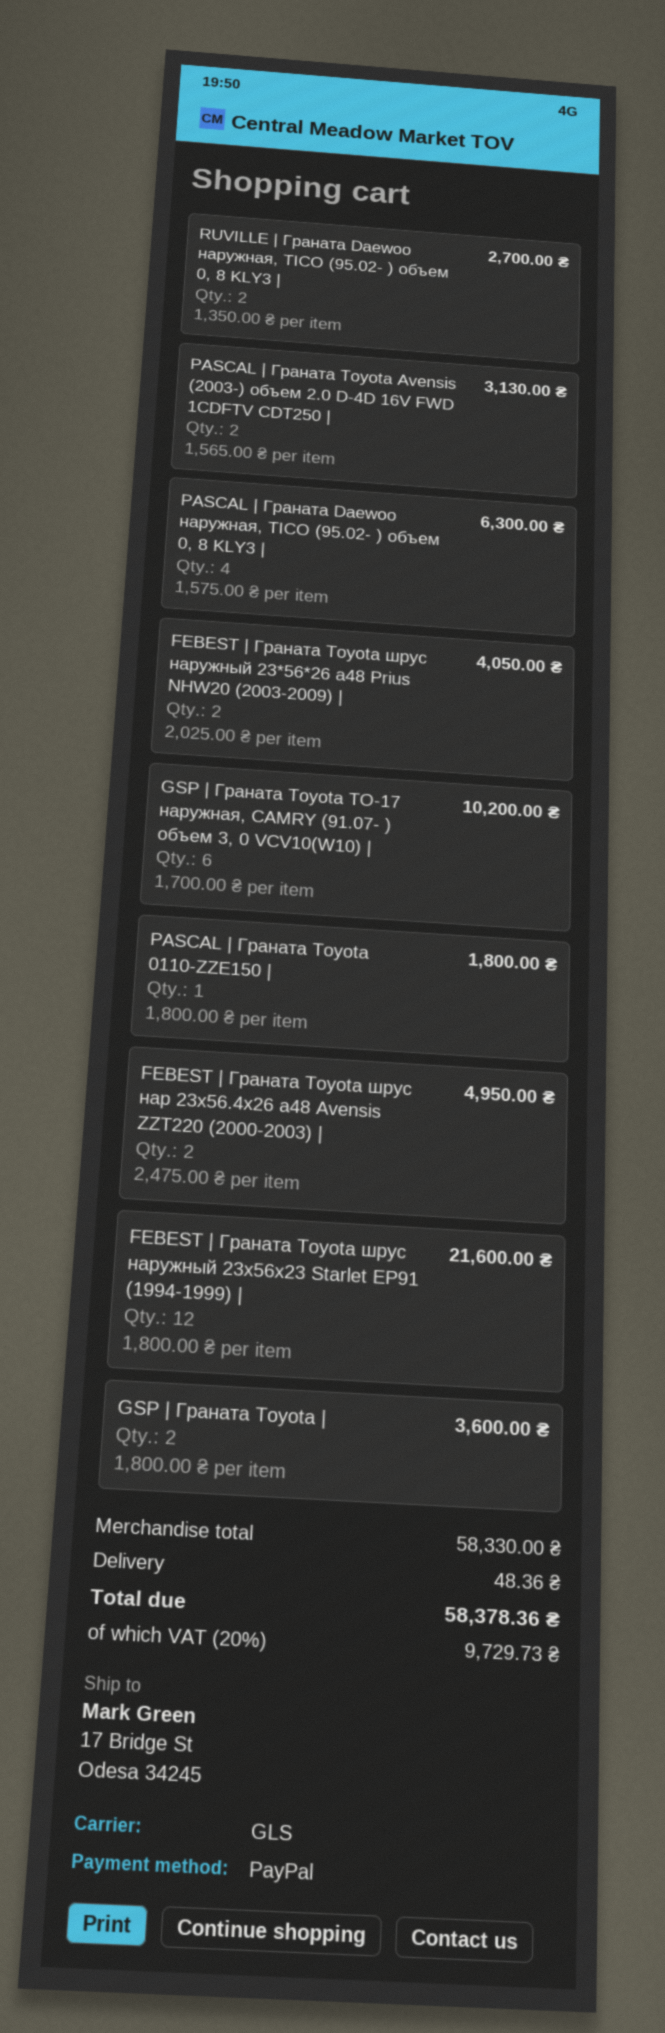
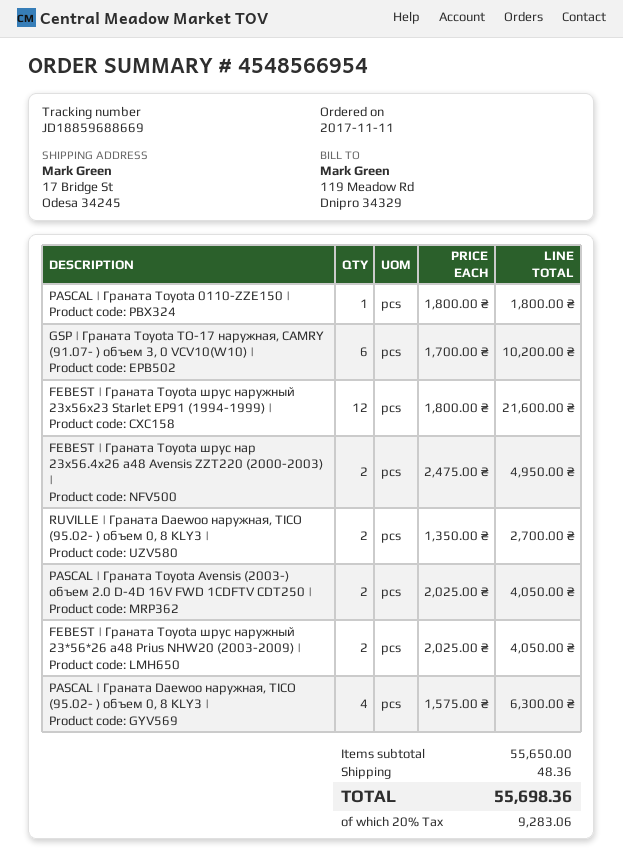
PASCAL | Граната Toyota Avensis (2003-) объем 2.0 D-4D 16V FWD 1CDFTV CDT250 |: 2 x 1565.00 = 3130.00 -> 2 x 2025.00 = 4050.00
GSP | Граната Toyota |: 2 x 1800.00 = 3600.00 -> none
subtotal: 58330.00 -> 55650.00
tax: 20% = 9729.73 -> 20% = 9283.06
total: 58378.36 -> 55698.36

